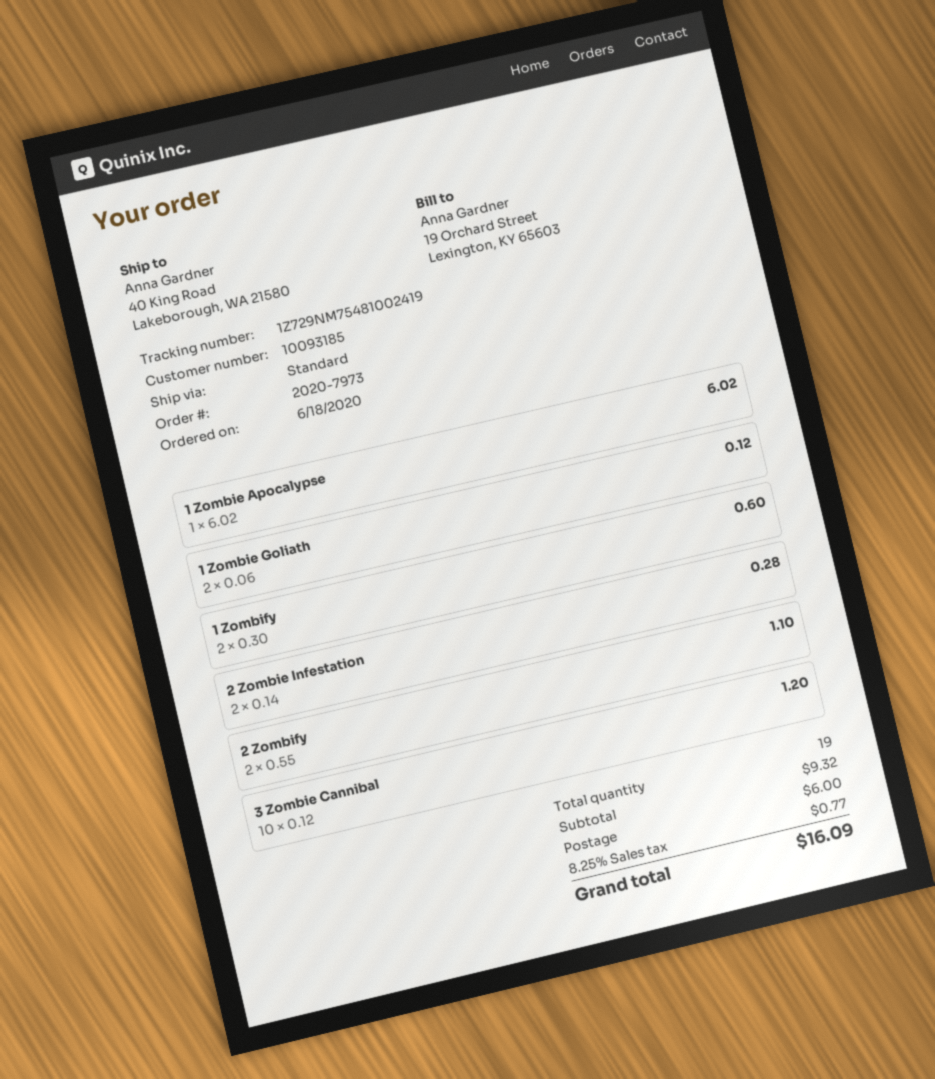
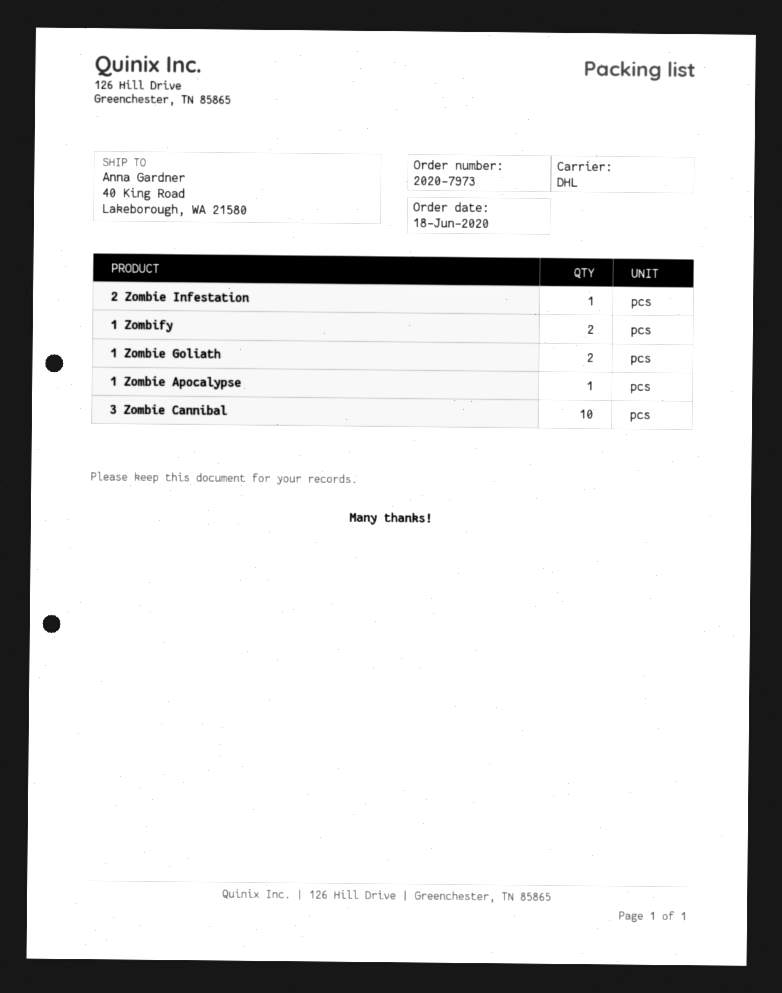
shipping method: standard -> DHL
2 Zombie Infestation: 2 -> 1
2 Zombify: 2 -> none

